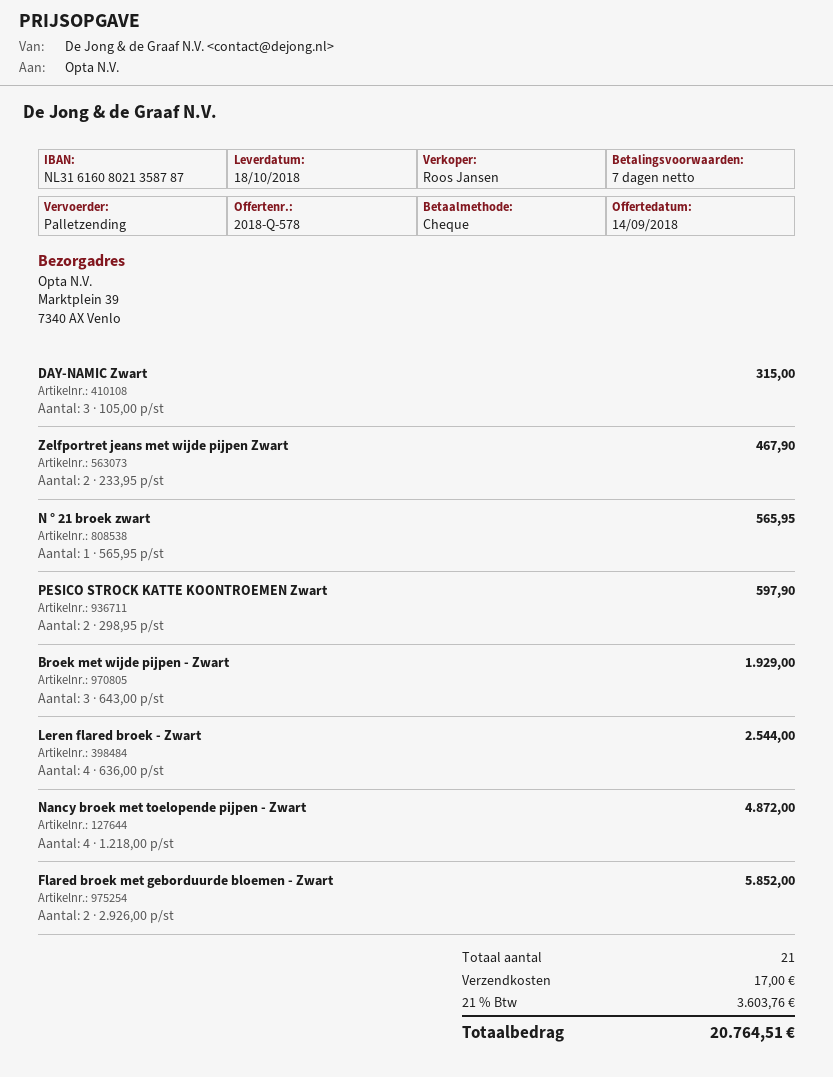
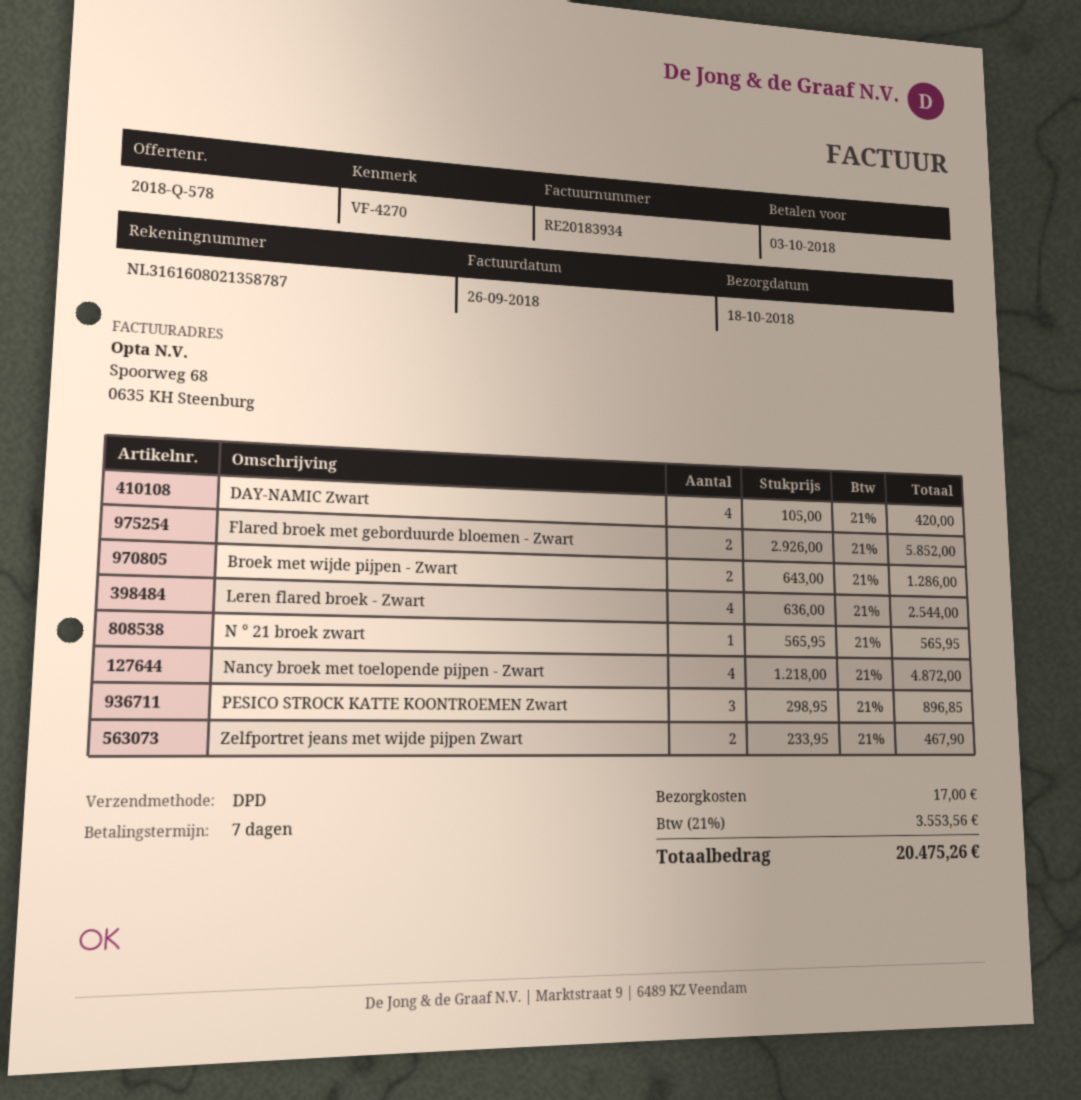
shipping method: pallet freight -> DPD
DAY-NAMIC Zwart: 3 x 105.00 = 315.00 -> 4 x 105.00 = 420.00
PESICO STROCK KATTE KOONTROEMEN Zwart: 2 x 298.95 = 597.90 -> 3 x 298.95 = 896.85
Broek met wijde pijpen - Zwart: 3 x 643.00 = 1929.00 -> 2 x 643.00 = 1286.00
tax: 21% = 3603.76 -> 21% = 3553.56
total: 20764.51 -> 20475.26

